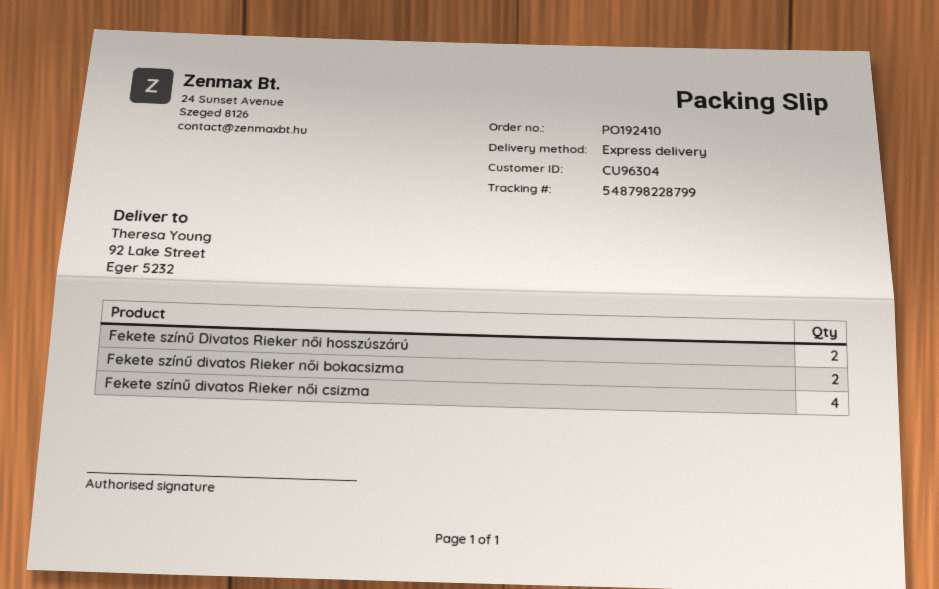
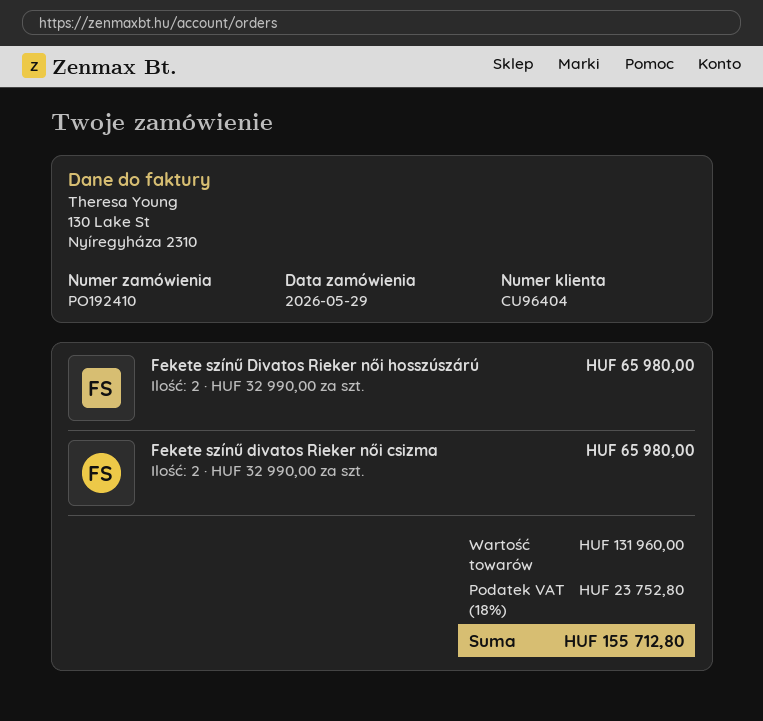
customer number: CU96304 -> CU96404
Fekete színű divatos Rieker női bokacsizma: 2 -> none
Fekete színű divatos Rieker női csizma: 4 -> 2

